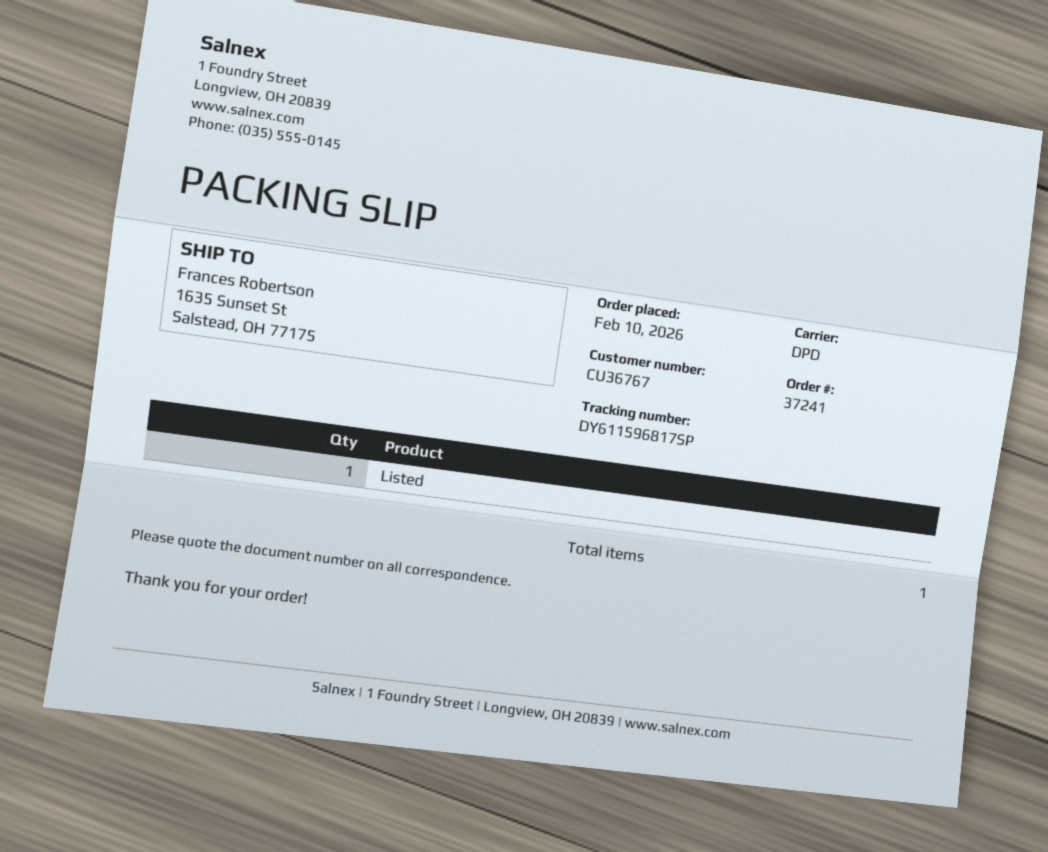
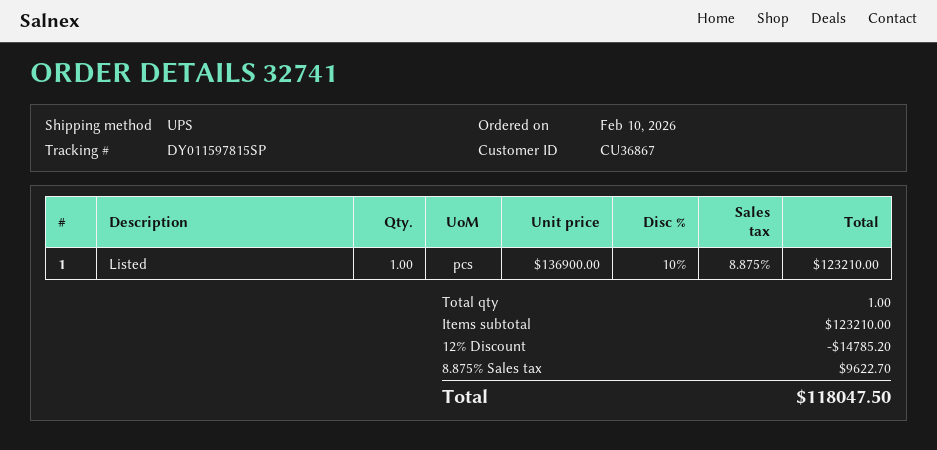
order number: 37241 -> 32741
customer number: CU36767 -> CU36867
shipping method: DPD -> UPS
tracking number: DY611596817SP -> DY011597815SP

